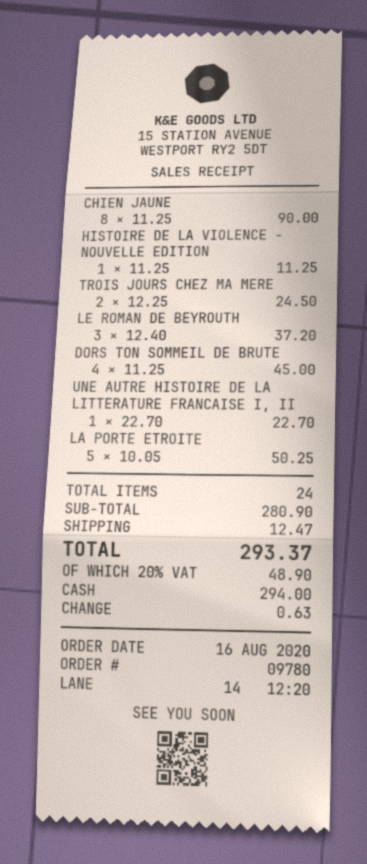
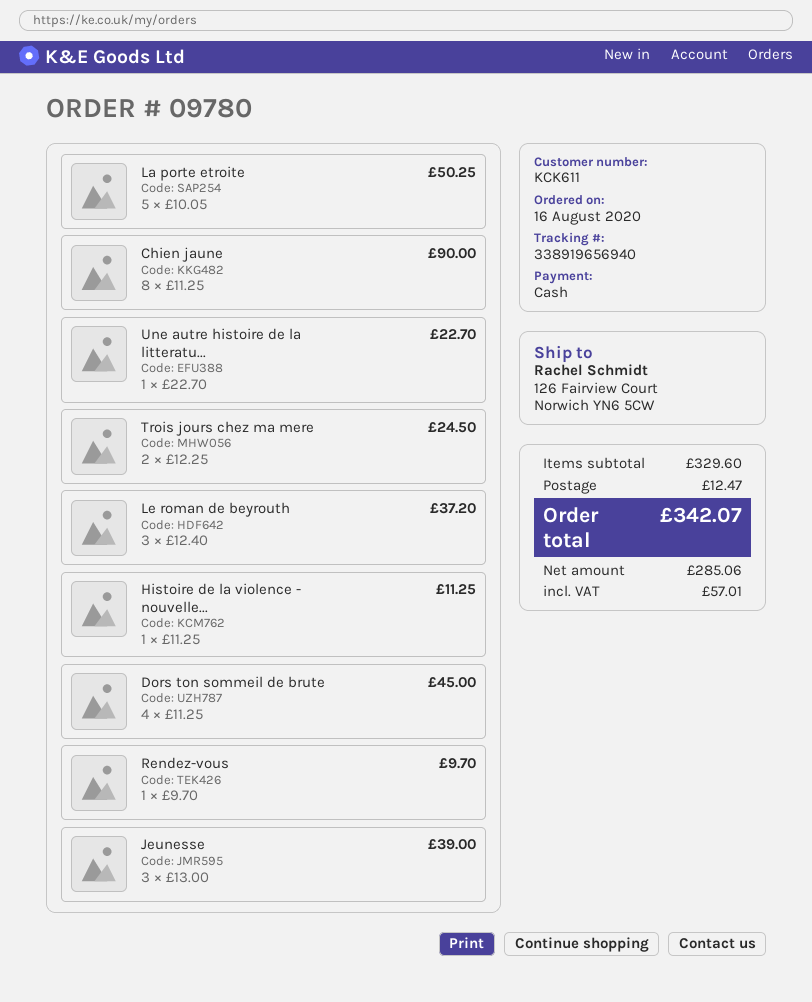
Rendez-vous: none -> 1 x 9.70 = 9.70
Jeunesse: none -> 3 x 13.00 = 39.00
subtotal: 280.90 -> 329.60
tax: 48.90 -> 57.01
total: 293.37 -> 342.07

